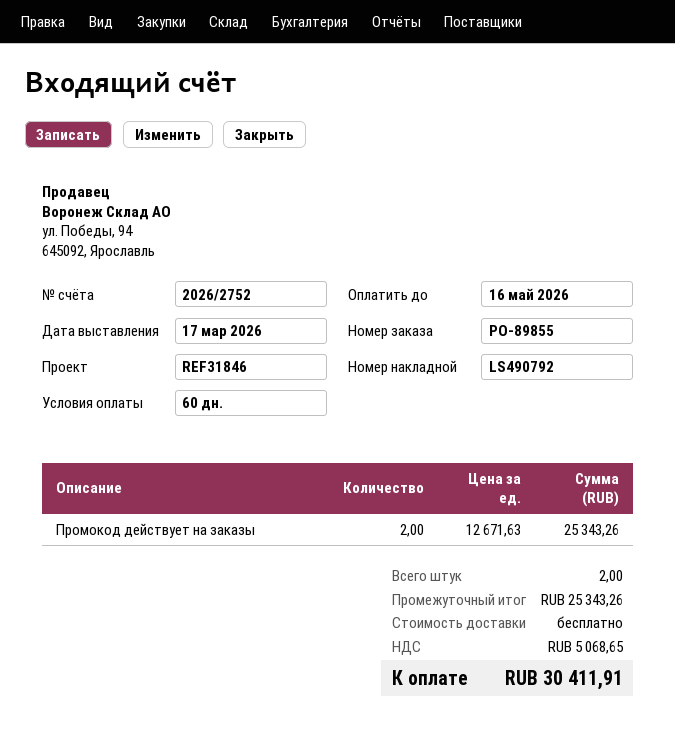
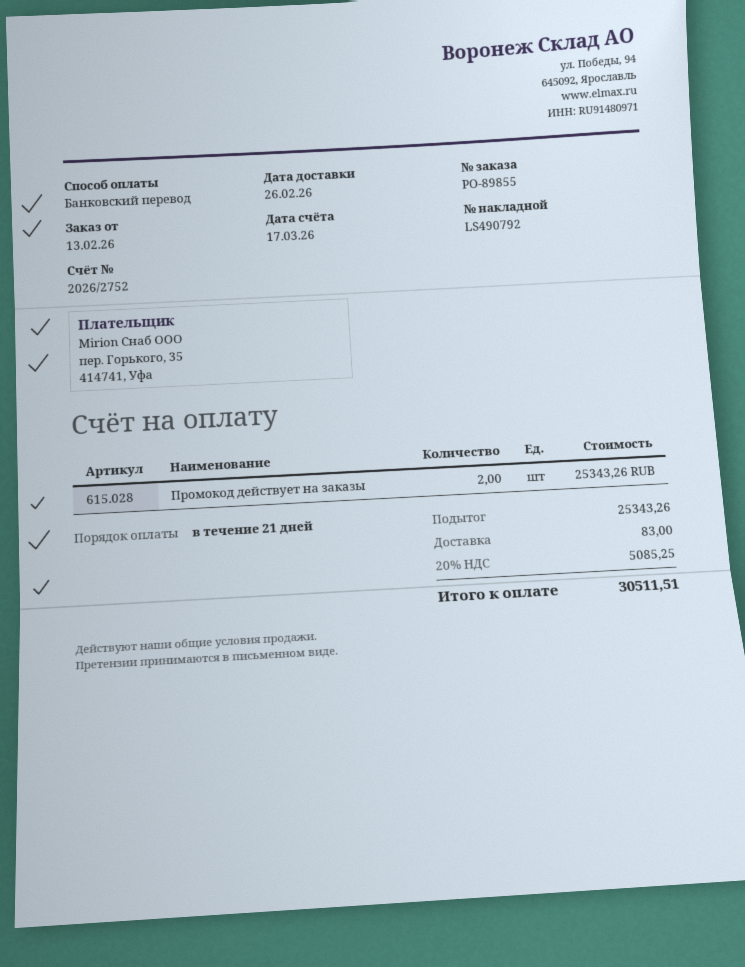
payment terms: 60 days -> 21 days
shipping: 0.00 -> 83.00
tax: 5068.65 -> 5085.25
total: 30411.91 -> 30511.51

